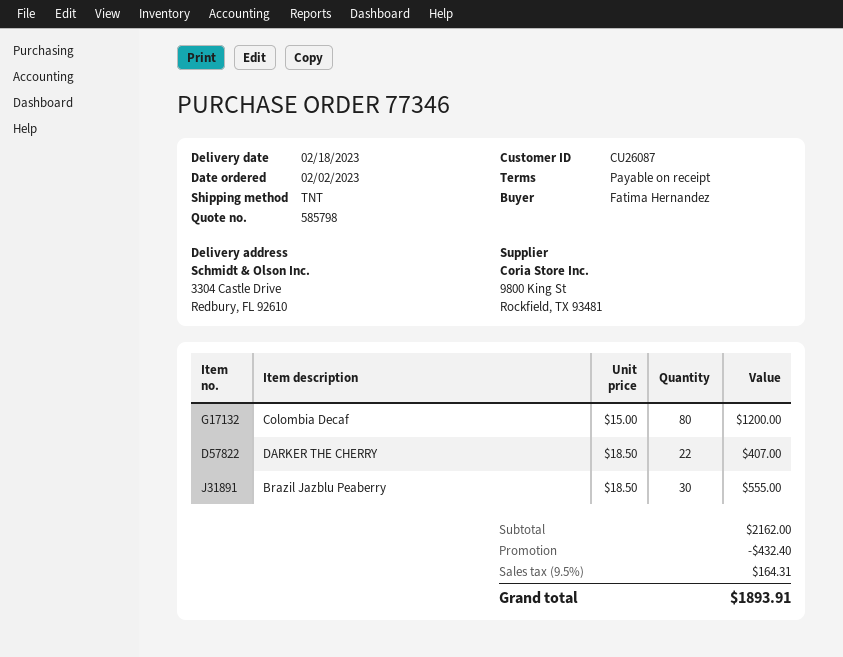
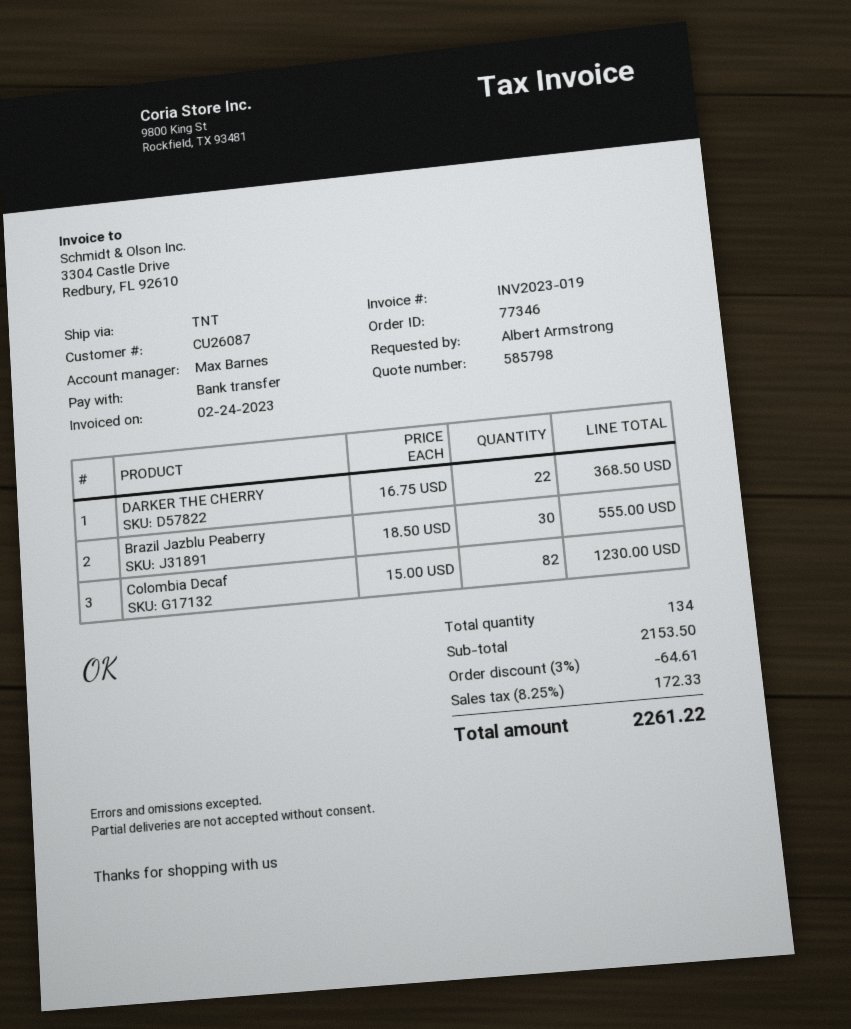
ordered by: Fatima Hernandez -> Albert Armstrong
Colombia Decaf: 80 x 15.00 = 1200.00 -> 82 x 15.00 = 1230.00
DARKER THE CHERRY: 22 x 18.50 = 407.00 -> 22 x 16.75 = 368.50
subtotal: 2162.00 -> 2153.50
discount: 432.40 -> 64.61
tax: 9.5% = 164.31 -> 8.25% = 172.33
total: 1893.91 -> 2261.22

